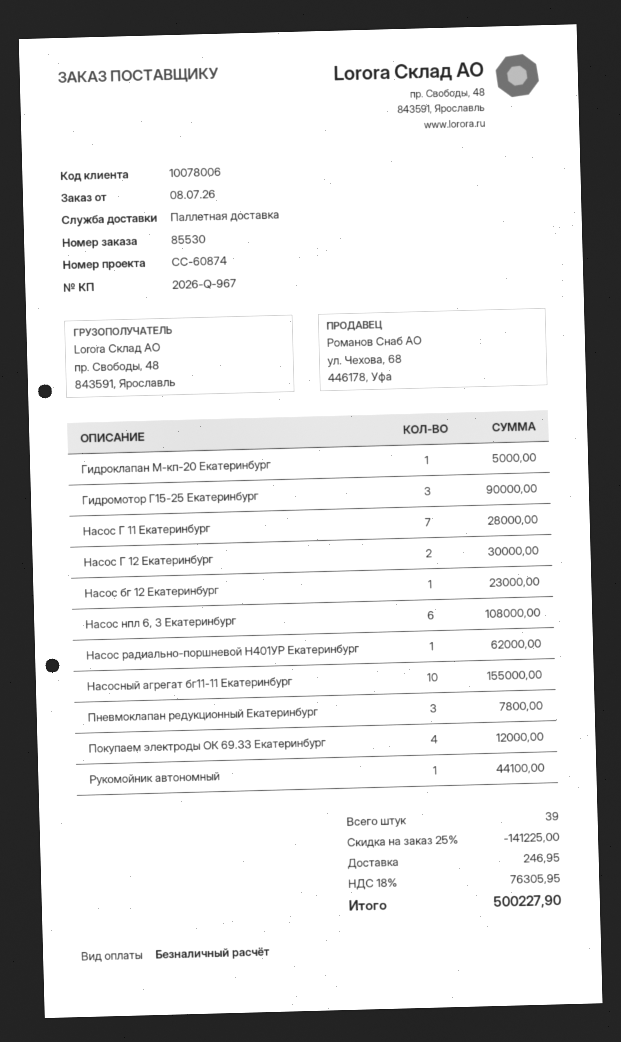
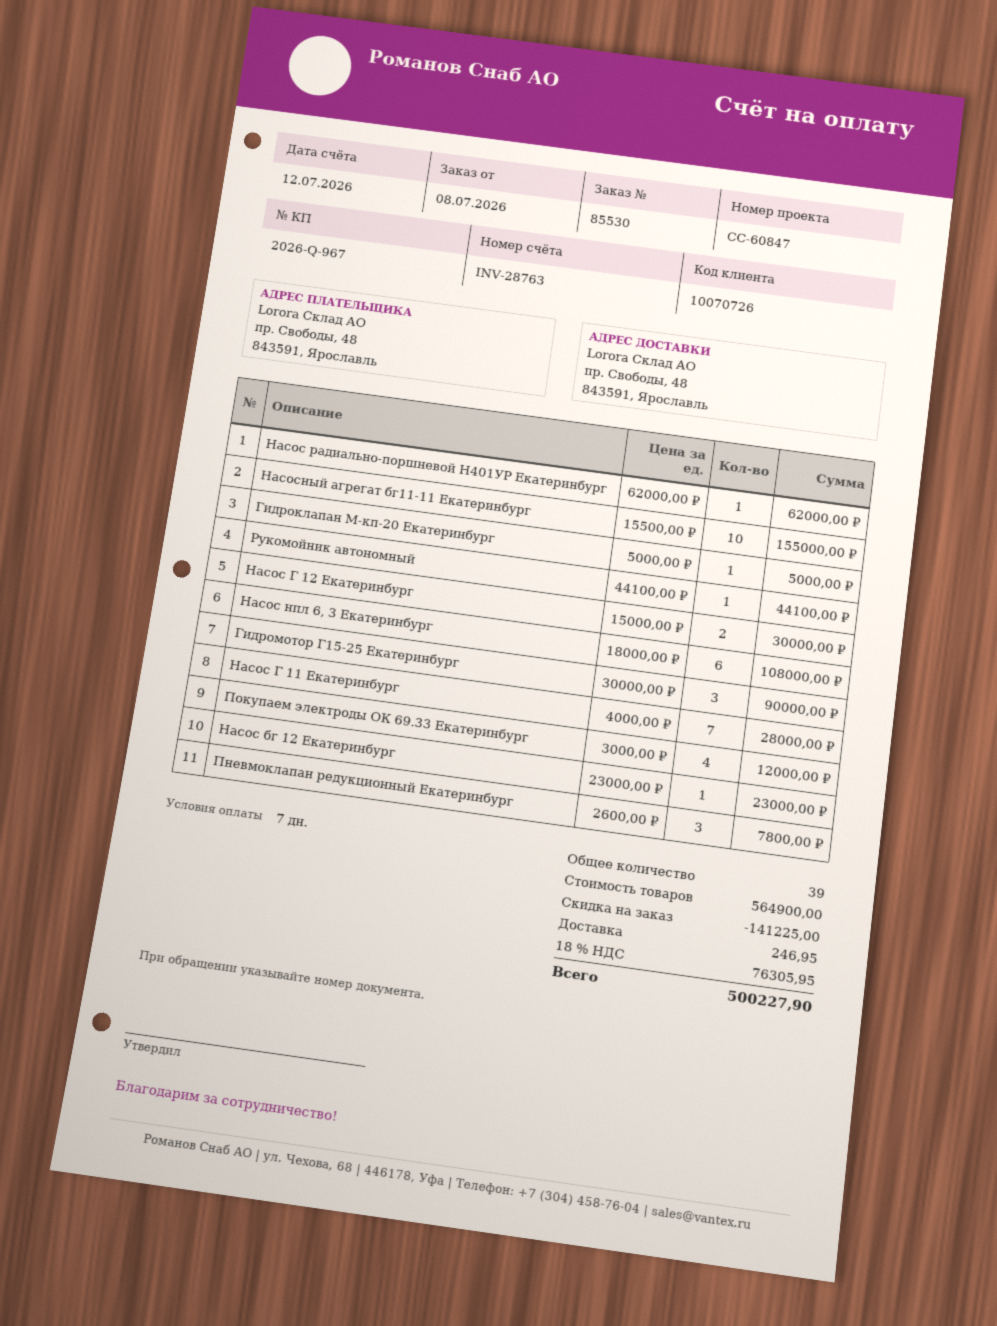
customer number: 10078006 -> 10070726
reference: CC-60874 -> CC-60847

